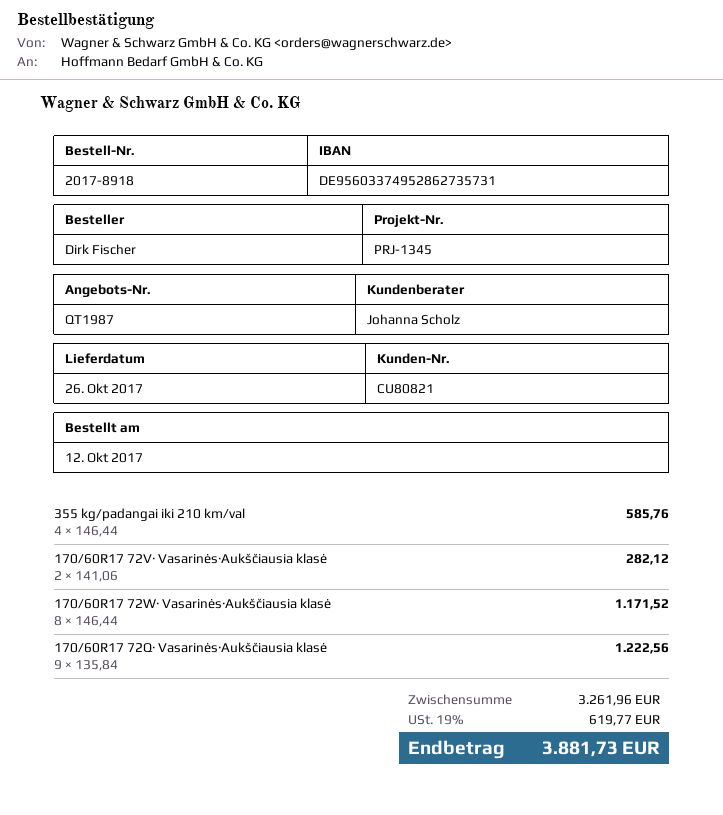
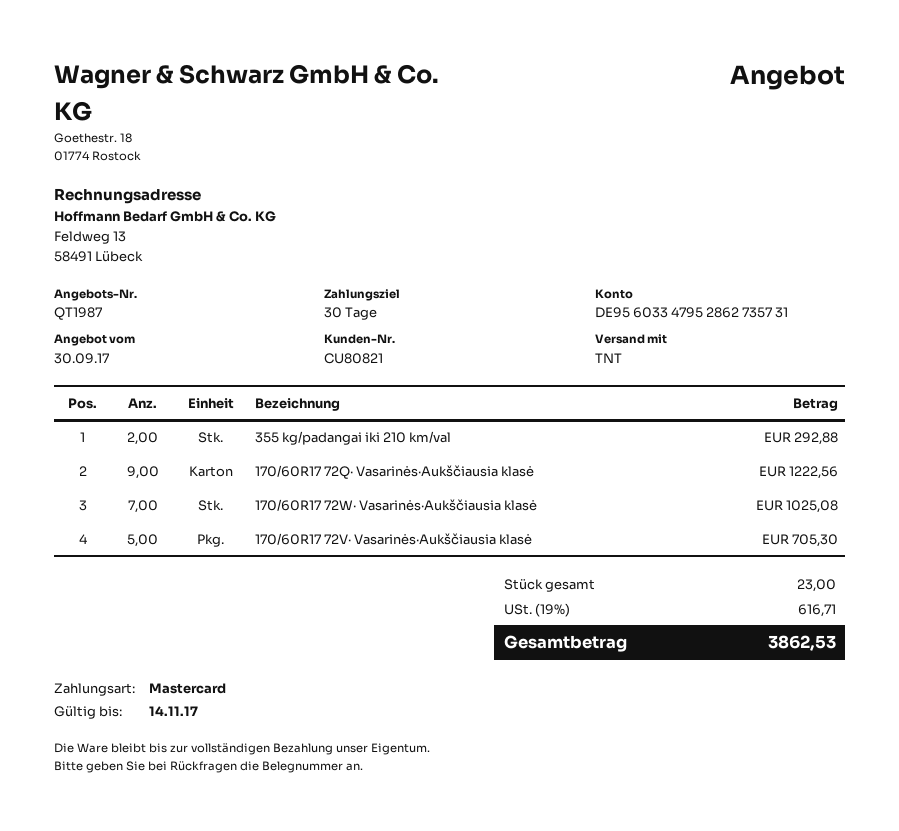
bank account: DE95603374952862735731 -> DE95603347952862735731
355 kg/padangai iki 210 km/val: 4 for 585.76 -> 2 for 292.88
170/60R17 72V· Vasarinės·Aukščiausia klasė: 2 for 282.12 -> 5 for 705.30
170/60R17 72W· Vasarinės·Aukščiausia klasė: 8 for 1171.52 -> 7 for 1025.08
tax: 19% = 619.77 -> 19% = 616.71
total: 3881.73 -> 3862.53

